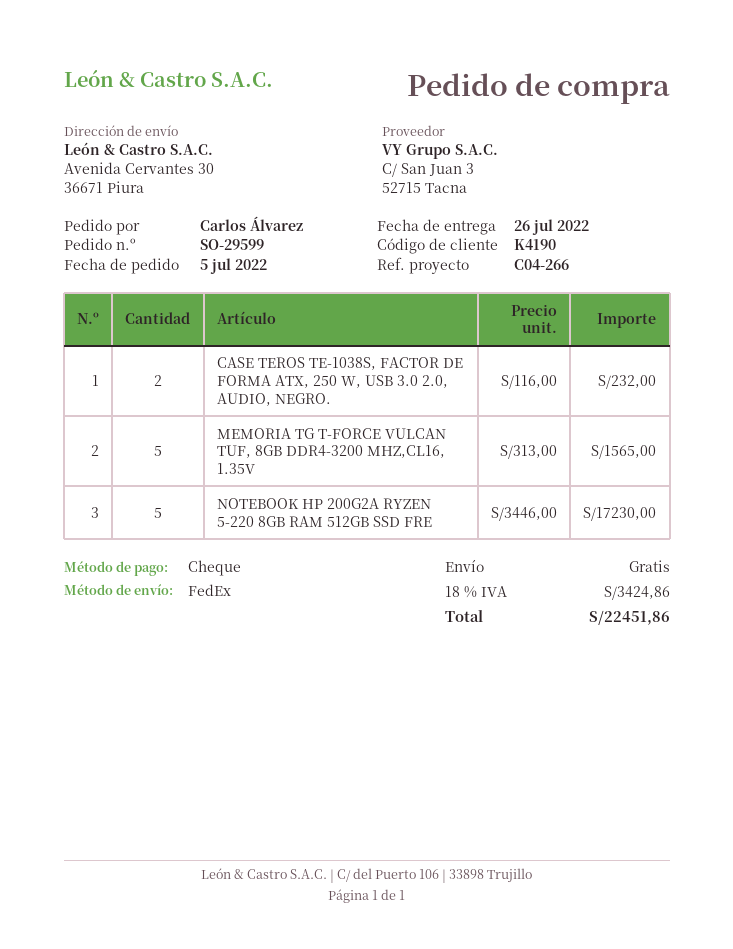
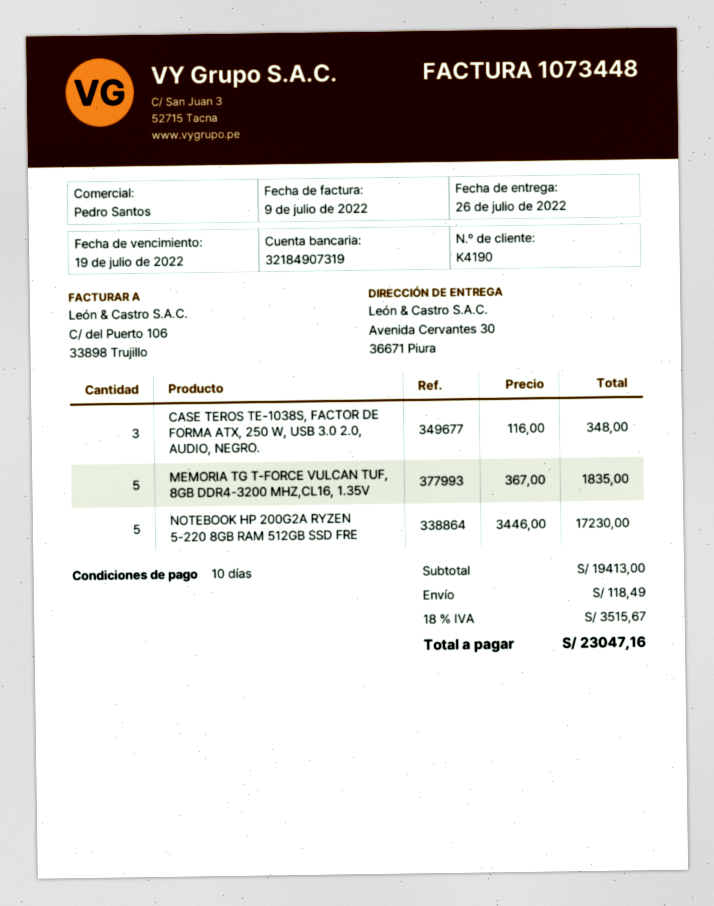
CASE TEROS TE-1038S, FACTOR DE FORMA ATX, 250 W, USB 3.0 2.0, AUDIO, NEGRO.: 2 x 116.00 = 232.00 -> 3 x 116.00 = 348.00
MEMORIA TG T-FORCE VULCAN TUF, 8GB DDR4-3200 MHZ,CL16, 1.35V: 5 x 313.00 = 1565.00 -> 5 x 367.00 = 1835.00
shipping: 0.00 -> 118.49
tax: 18% = 3424.86 -> 18% = 3515.67
total: 22451.86 -> 23047.16

